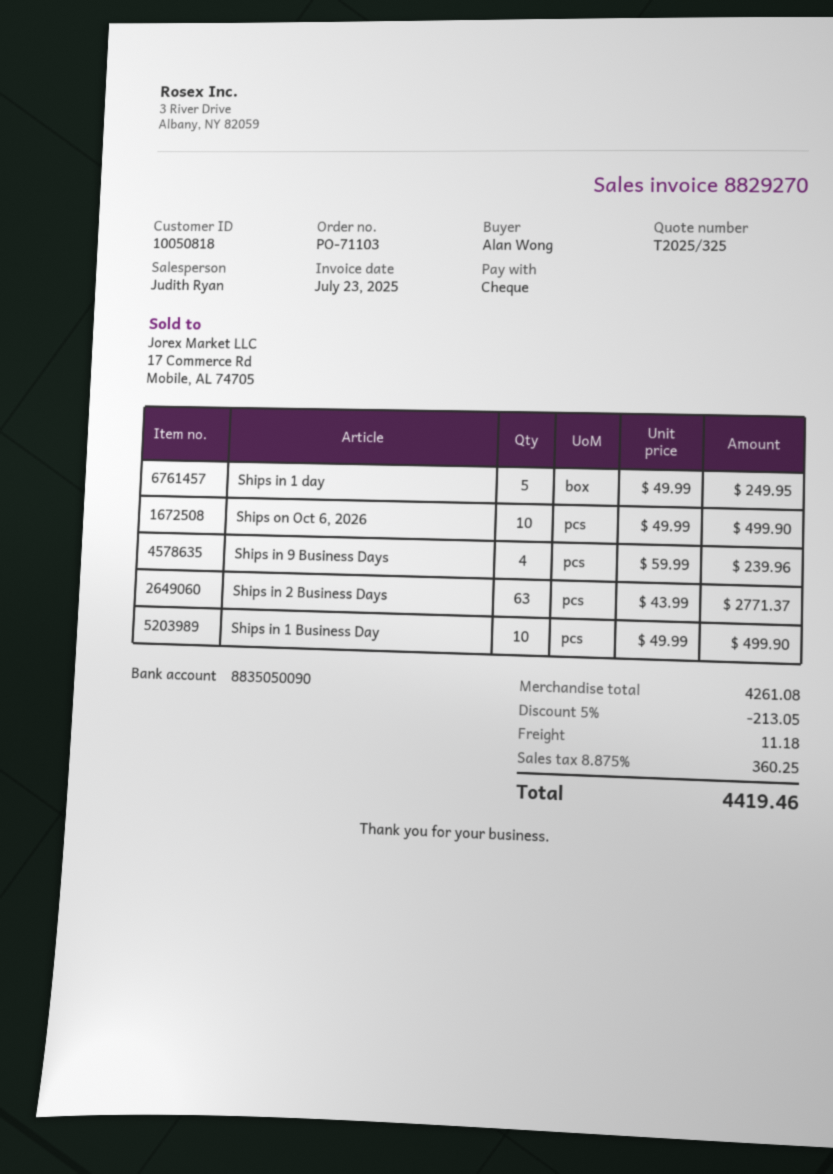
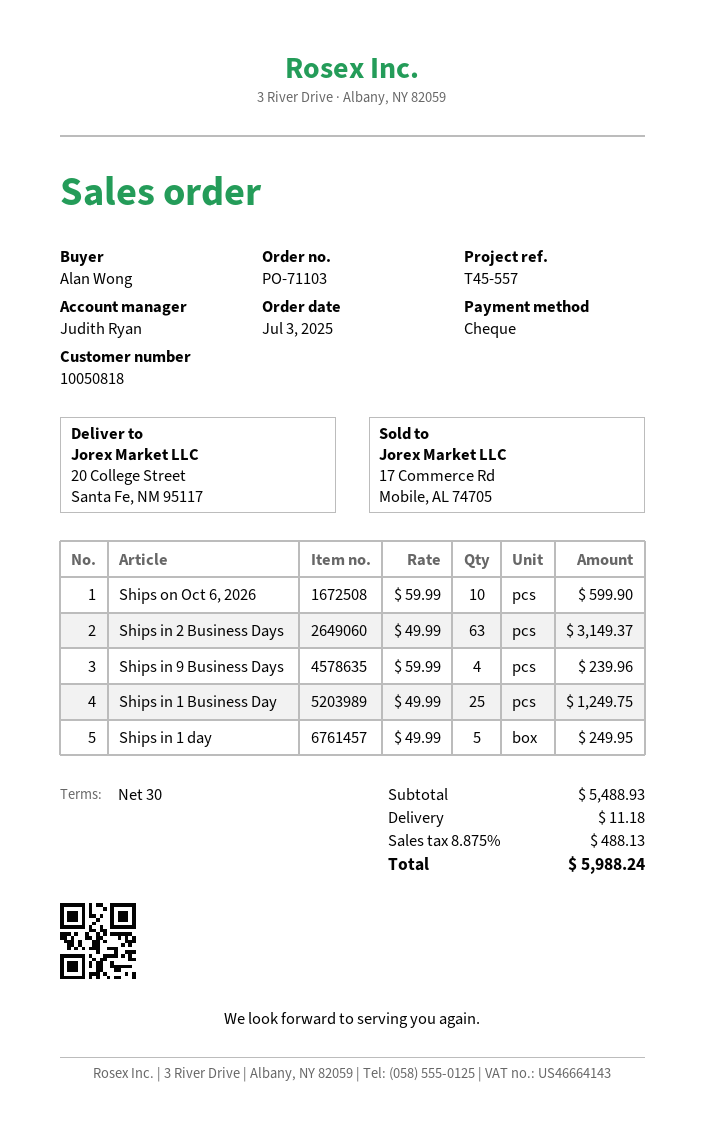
Ships on Oct 6, 2026: 10 x 49.99 = 499.90 -> 10 x 59.99 = 599.90
Ships in 2 Business Days: 63 x 43.99 = 2771.37 -> 63 x 49.99 = 3149.37
Ships in 1 Business Day: 10 x 49.99 = 499.90 -> 25 x 49.99 = 1249.75
subtotal: 4261.08 -> 5488.93
discount: 5% = 213.05 -> none
tax: 8.875% = 360.25 -> 8.875% = 488.13
total: 4419.46 -> 5988.24

